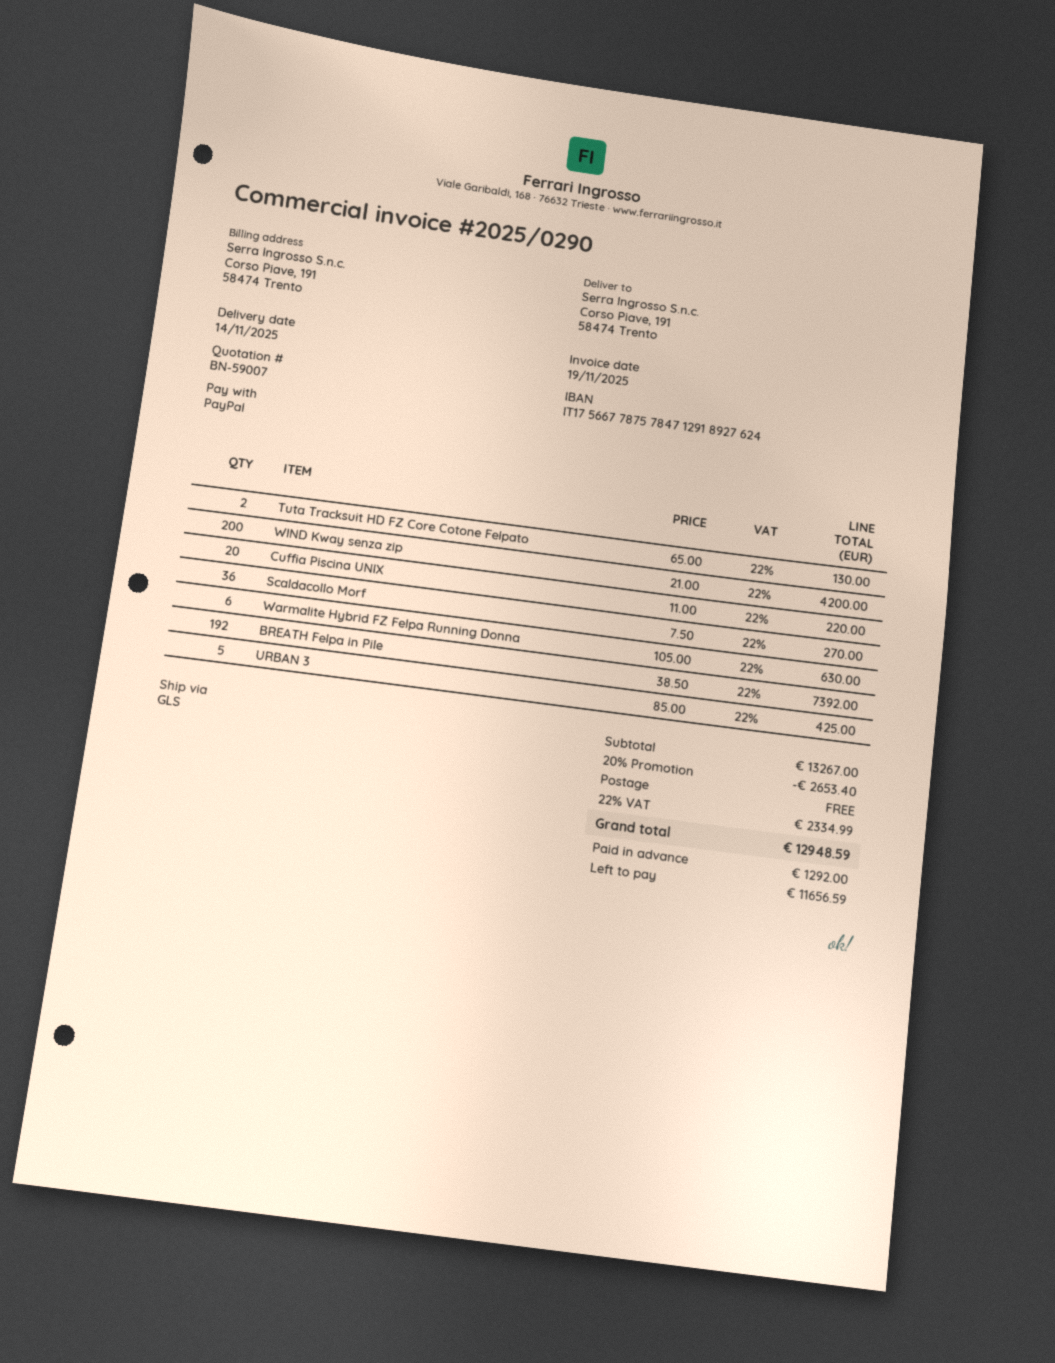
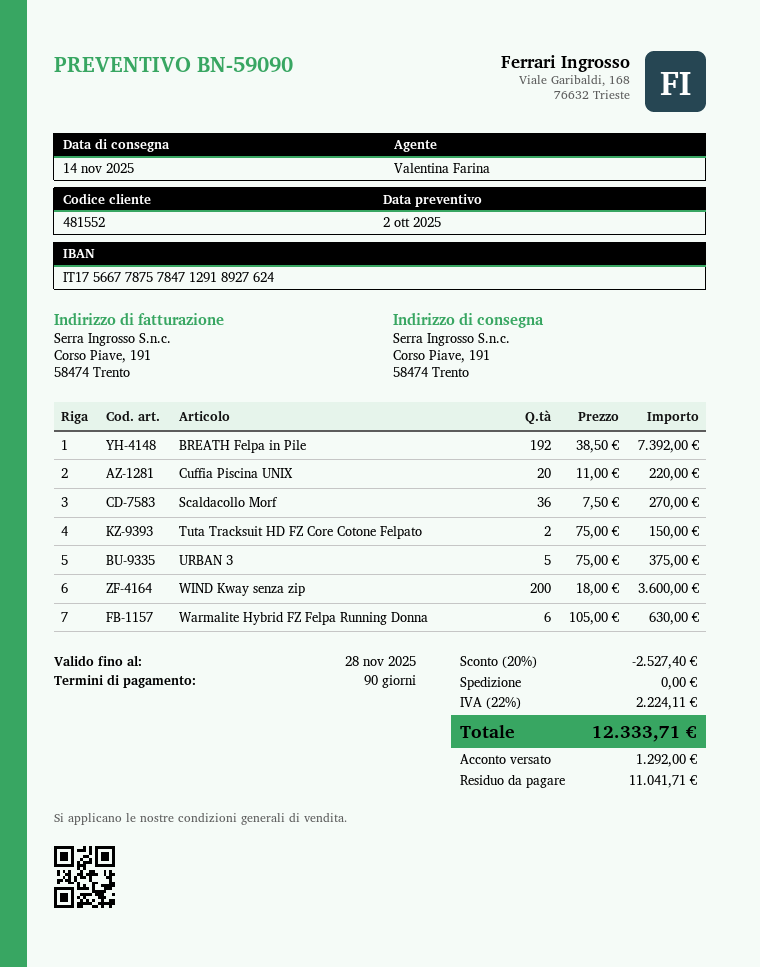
quote number: BN-59007 -> BN-59090
Tuta Tracksuit HD FZ Core Cotone Felpato: 2 x 65.00 = 130.00 -> 2 x 75.00 = 150.00
WIND Kway senza zip: 200 x 21.00 = 4200.00 -> 200 x 18.00 = 3600.00
URBAN 3: 5 x 85.00 = 425.00 -> 5 x 75.00 = 375.00
discount: 20% = 2653.40 -> 20% = 2527.40
tax: 22% = 2334.99 -> 22% = 2224.11
total: 12948.59 -> 12333.71
balance: 11656.59 -> 11041.71

